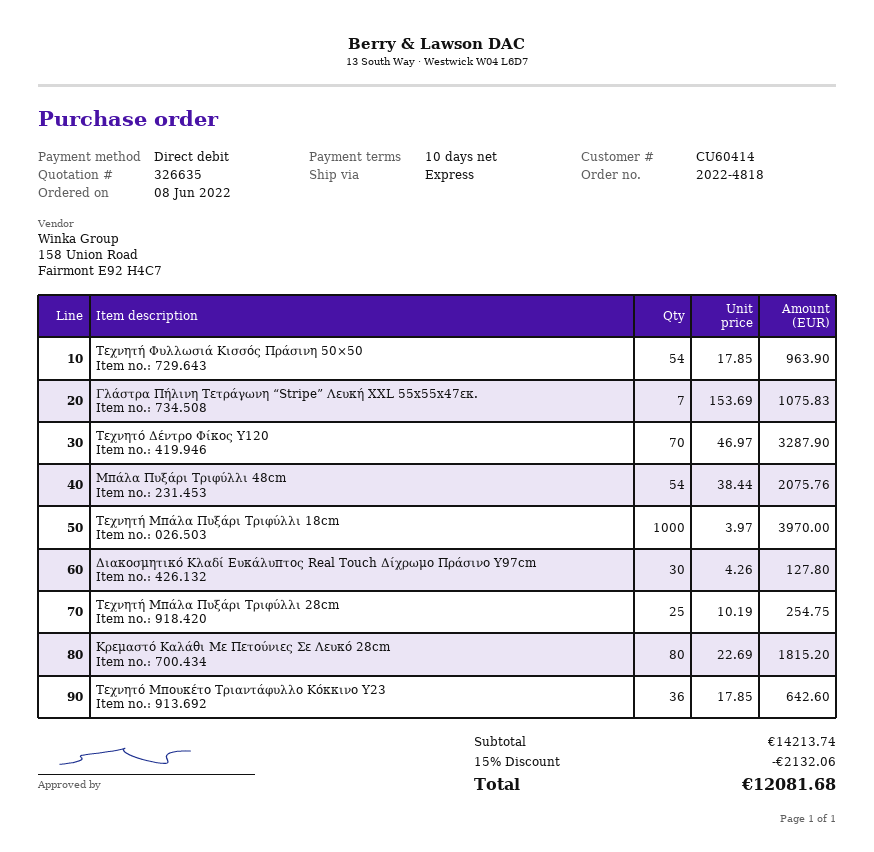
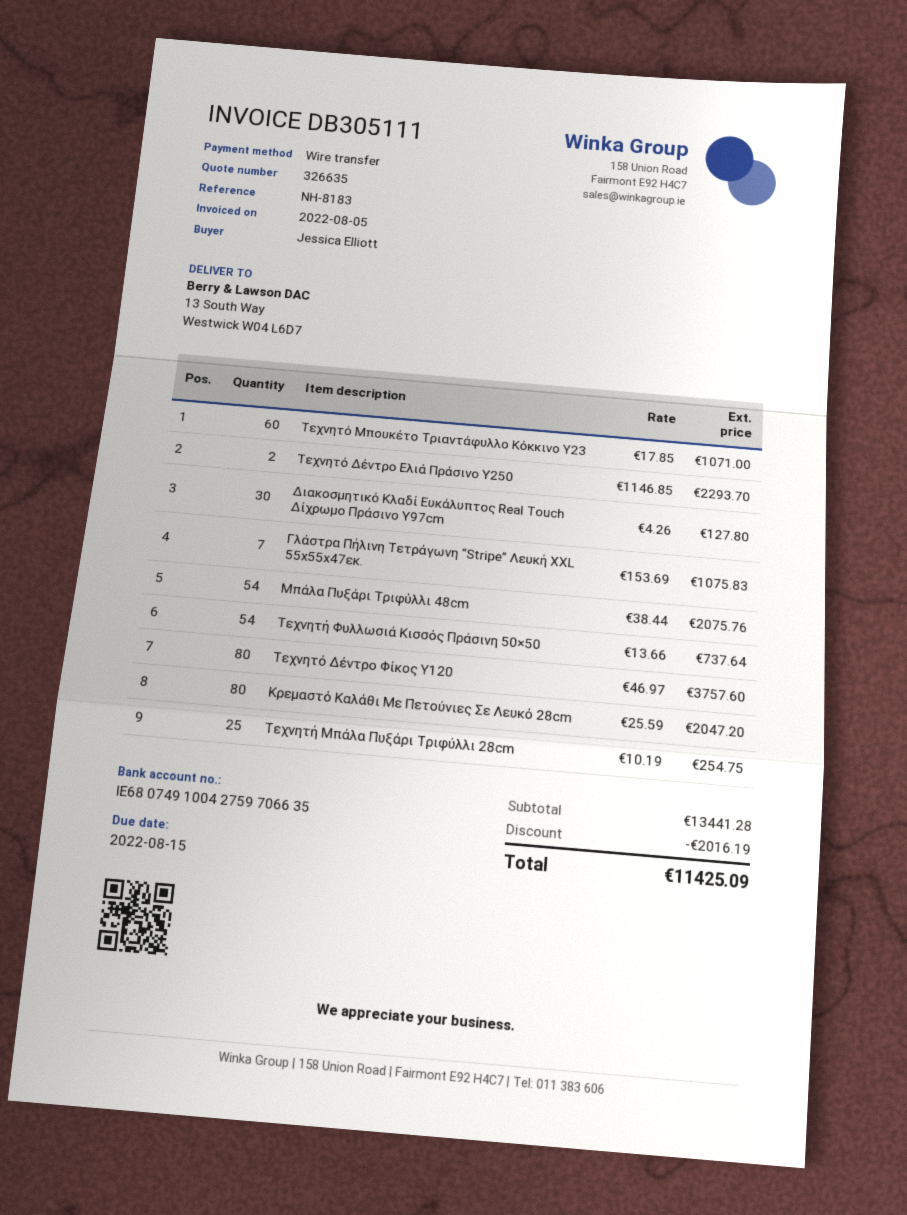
payment method: direct debit -> bank transfer
Τεχνητή Φυλλωσιά Κισσός Πράσινη 50×50: 54 x 17.85 = 963.90 -> 54 x 13.66 = 737.64
Τεχνητό Δέντρο Φίκος Υ120: 70 x 46.97 = 3287.90 -> 80 x 46.97 = 3757.60
Τεχνητή Μπάλα Πυξάρι Τριφύλλι 18cm: 1000 x 3.97 = 3970.00 -> none
Κρεμαστό Καλάθι Με Πετούνιες Σε Λευκό 28cm: 80 x 22.69 = 1815.20 -> 80 x 25.59 = 2047.20
Τεχνητό Μπουκέτο Τριαντάφυλλο Κόκκινο Υ23: 36 x 17.85 = 642.60 -> 60 x 17.85 = 1071.00
Τεχνητό Δέντρο Ελιά Πράσινο Υ250: none -> 2 x 1146.85 = 2293.70
subtotal: 14213.74 -> 13441.28
discount: 2132.06 -> 2016.19
total: 12081.68 -> 11425.09

